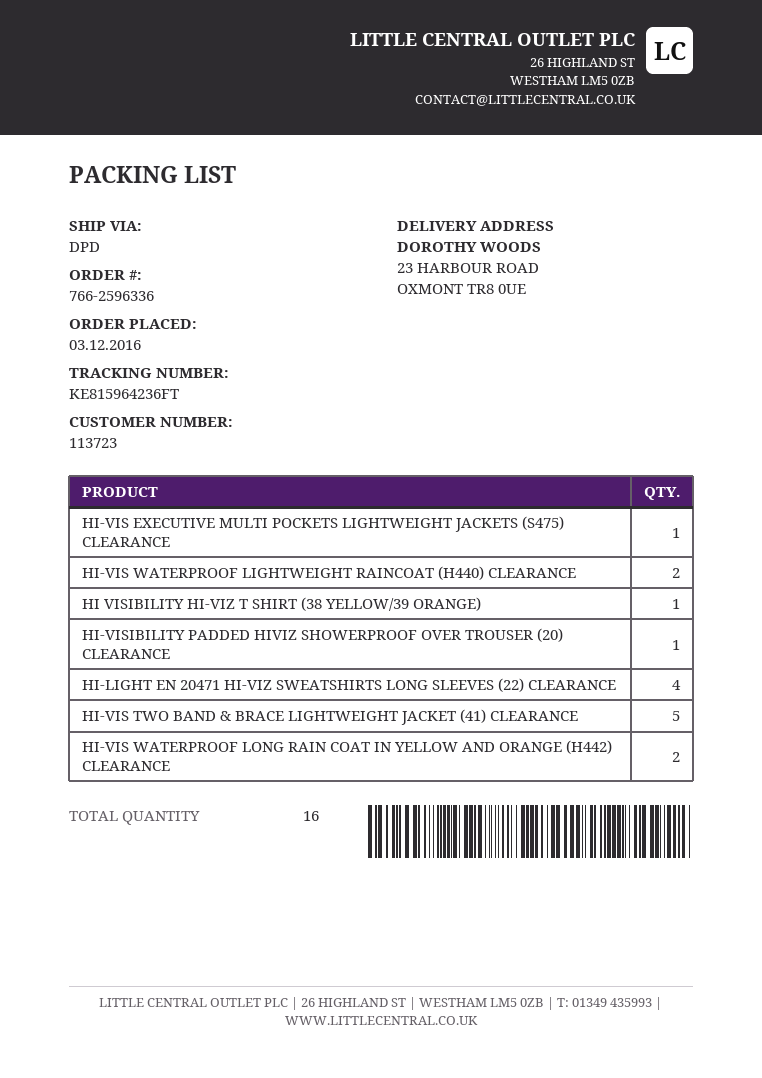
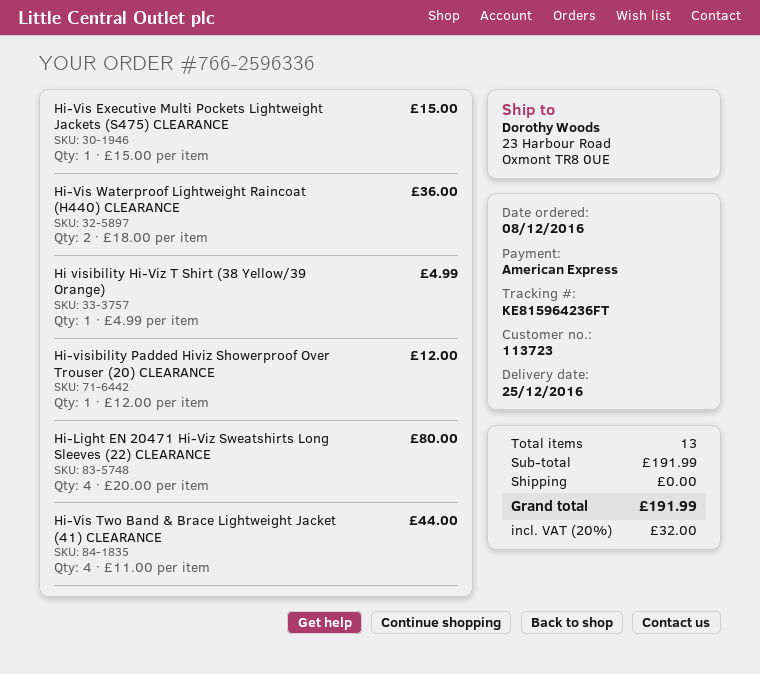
order date: 2016-12-03 -> 2016-12-08
HI-VIS TWO BAND & BRACE LIGHTWEIGHT JACKET (41) CLEARANCE: 5 -> 4
HI-VIS WATERPROOF LONG RAIN COAT IN YELLOW AND ORANGE (H442) CLEARANCE: 2 -> none
total quantity: 16 -> 13

